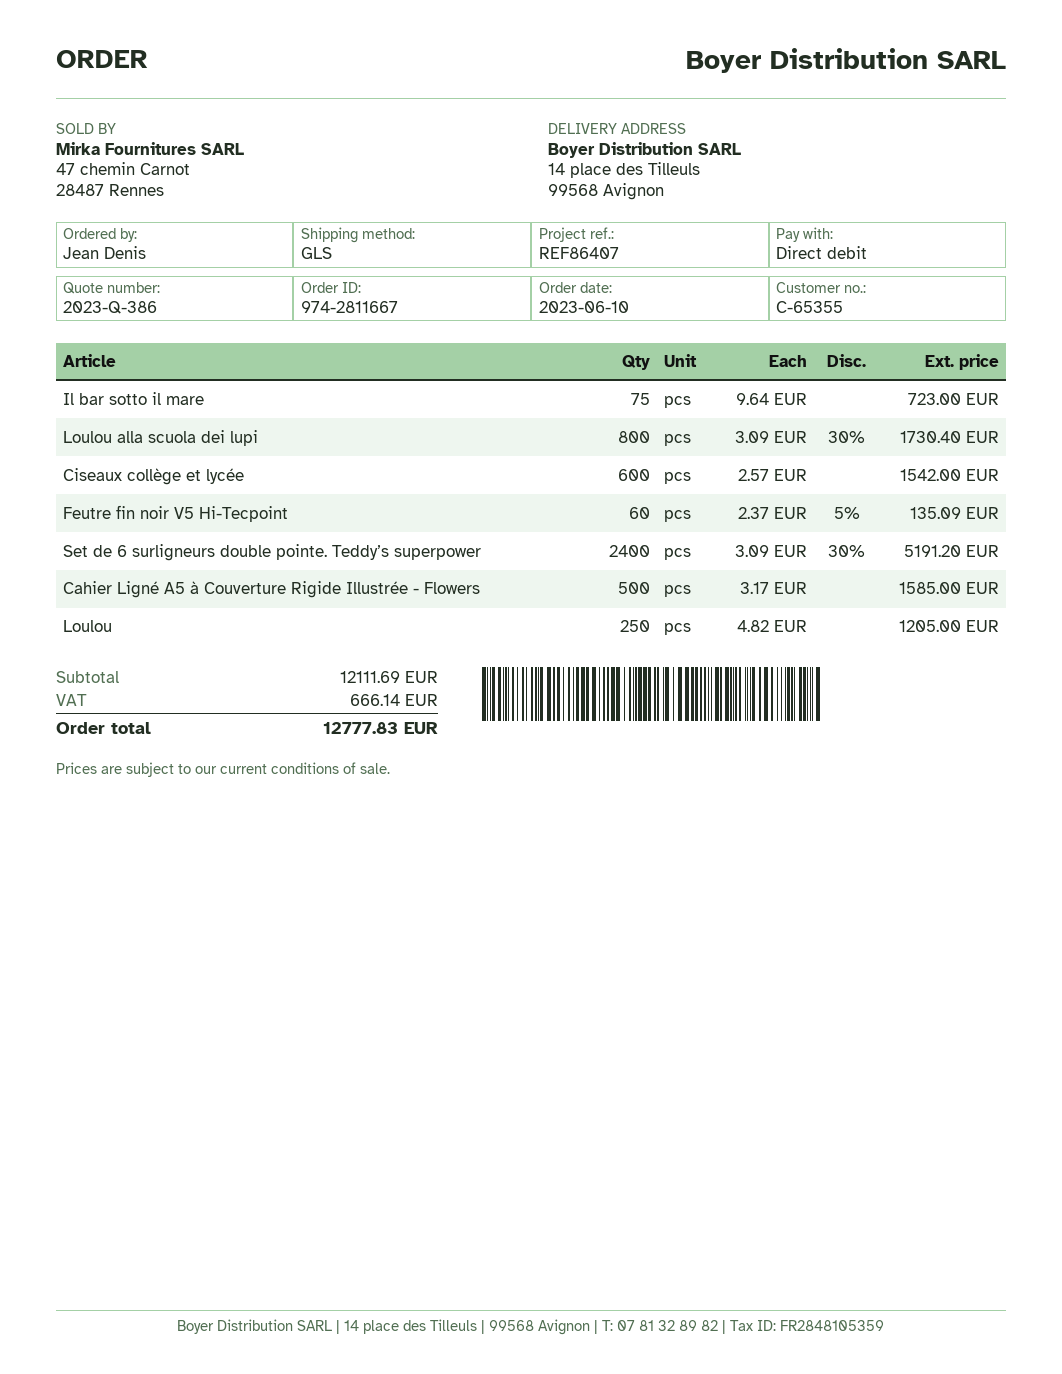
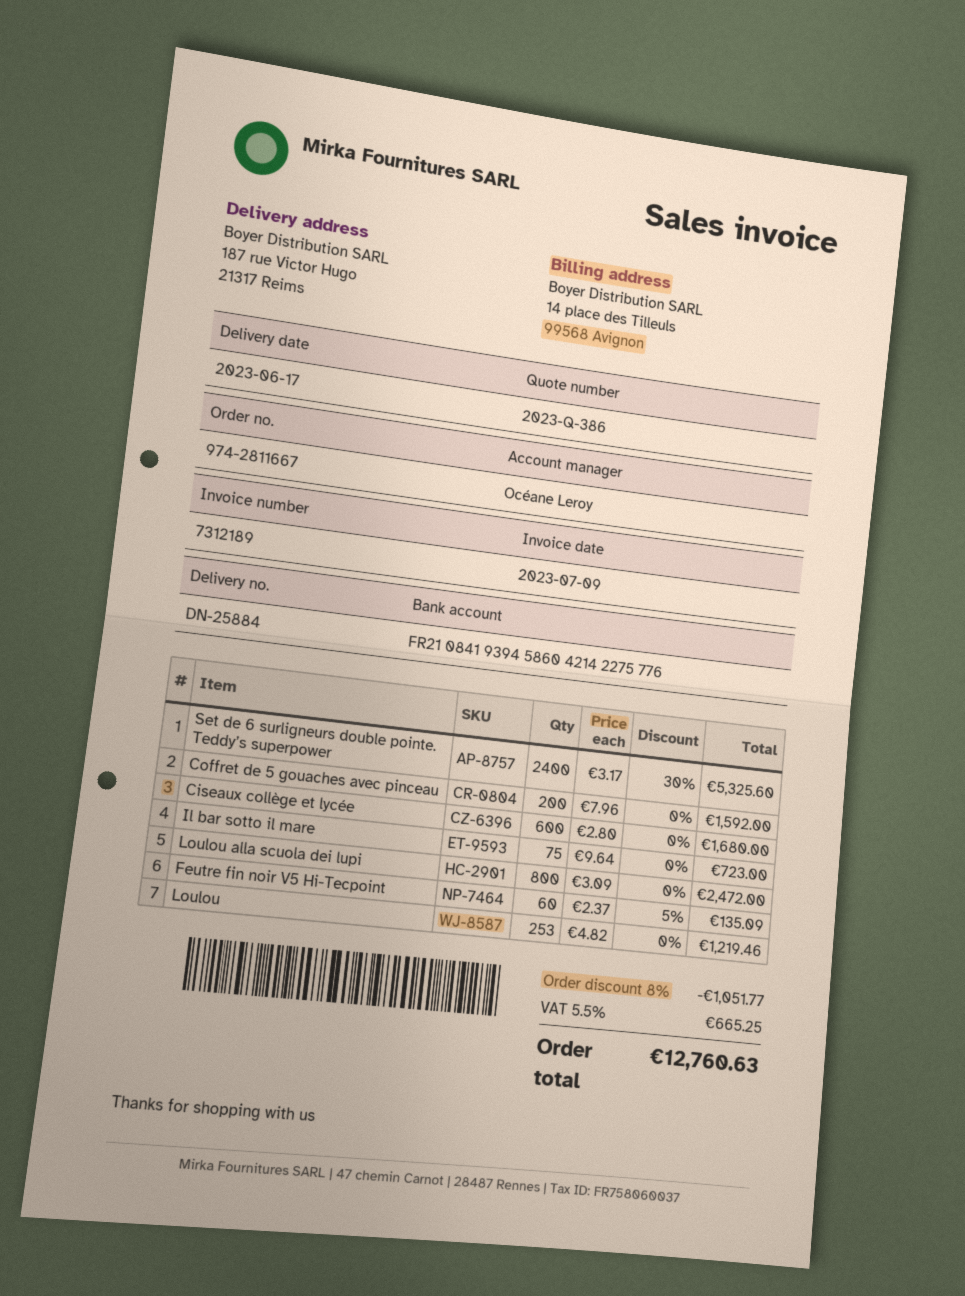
ship to: 14 place des Tilleuls, 99568 Avignon -> 187 rue Victor Hugo, 21317 Reims
Loulou alla scuola dei lupi: 800 x 3.09 - 30% = 1730.40 -> 800 x 3.09 = 2472.00
Ciseaux collège et lycée: 600 x 2.57 = 1542.00 -> 600 x 2.80 = 1680.00
Set de 6 surligneurs double pointe. Teddy’s superpower: 2400 x 3.09 - 30% = 5191.20 -> 2400 x 3.17 - 30% = 5325.60
Cahier Ligné A5 à Couverture Rigide Illustrée - Flowers: 500 x 3.17 = 1585.00 -> none
Loulou: 250 x 4.82 = 1205.00 -> 253 x 4.82 = 1219.46
Coffret de 5 gouaches avec pinceau: none -> 200 x 7.96 = 1592.00
discount: none -> 8% = 1051.77
tax: 666.14 -> 665.25
total: 12777.83 -> 12760.63

